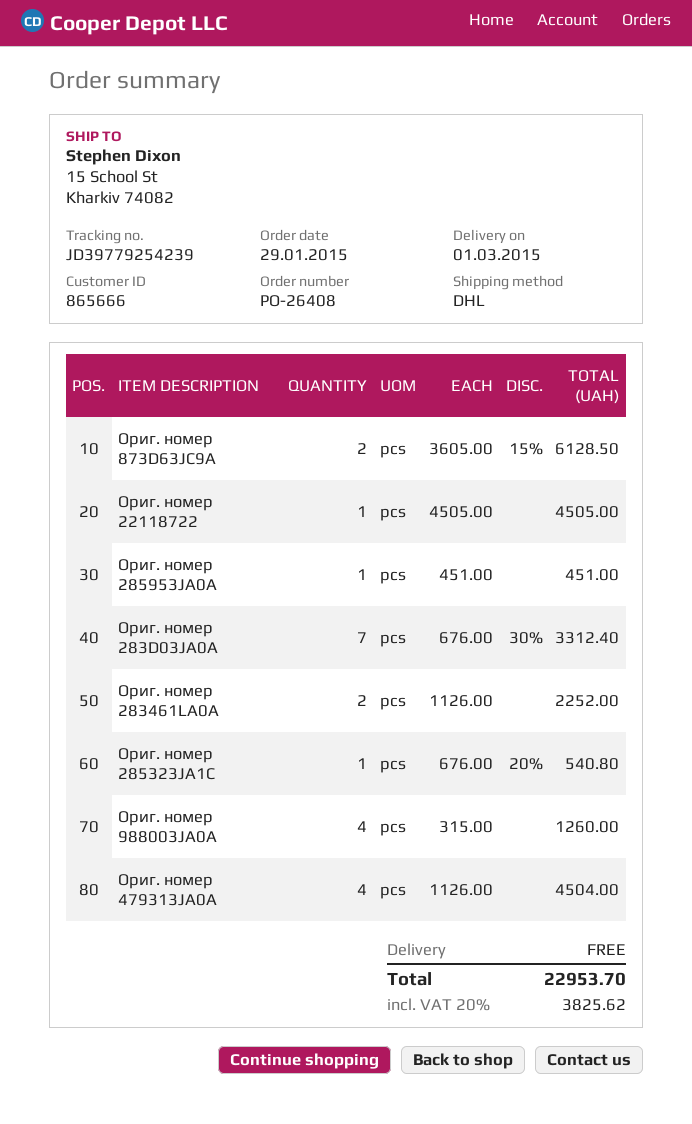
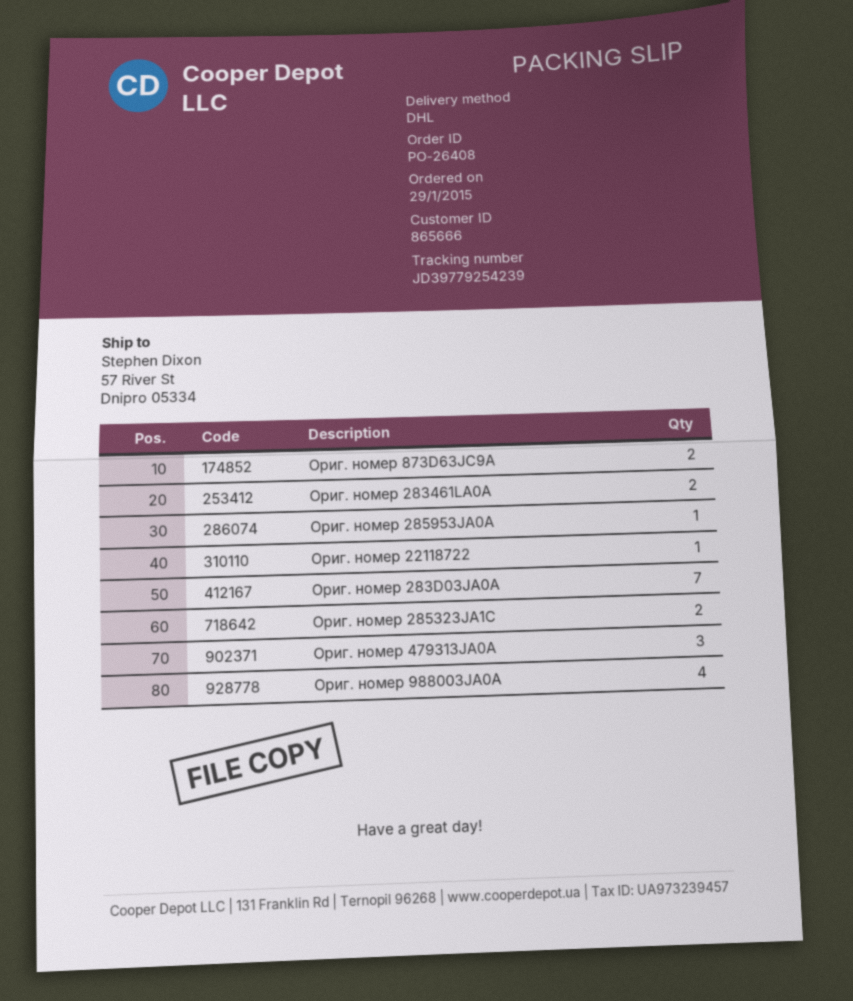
ship to: 15 School St, Kharkiv 74082 -> 57 River St, Dnipro 05334
Ориг. номер 285323JA1C: 1 -> 2
Ориг. номер 479313JA0A: 4 -> 3

